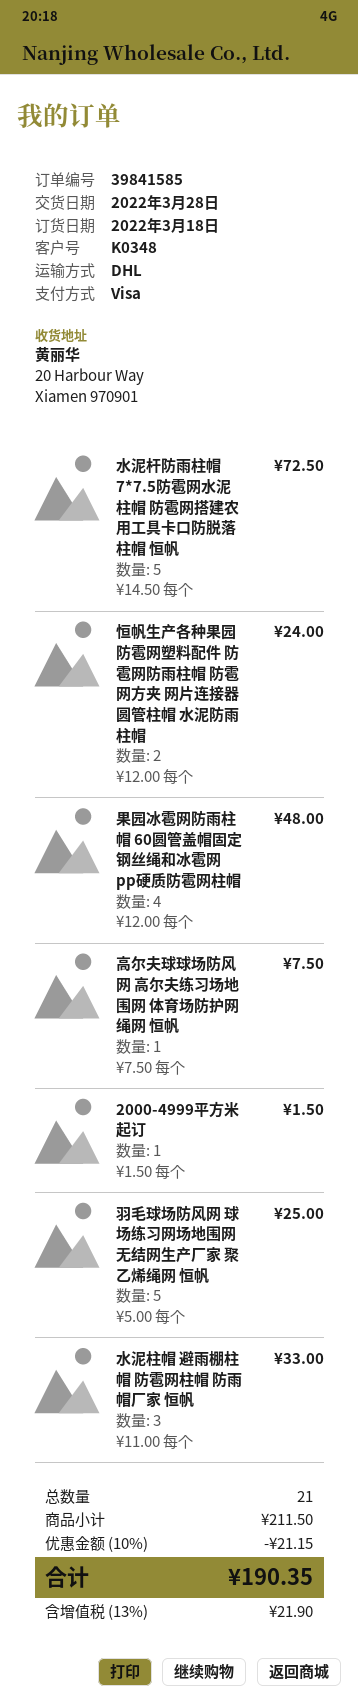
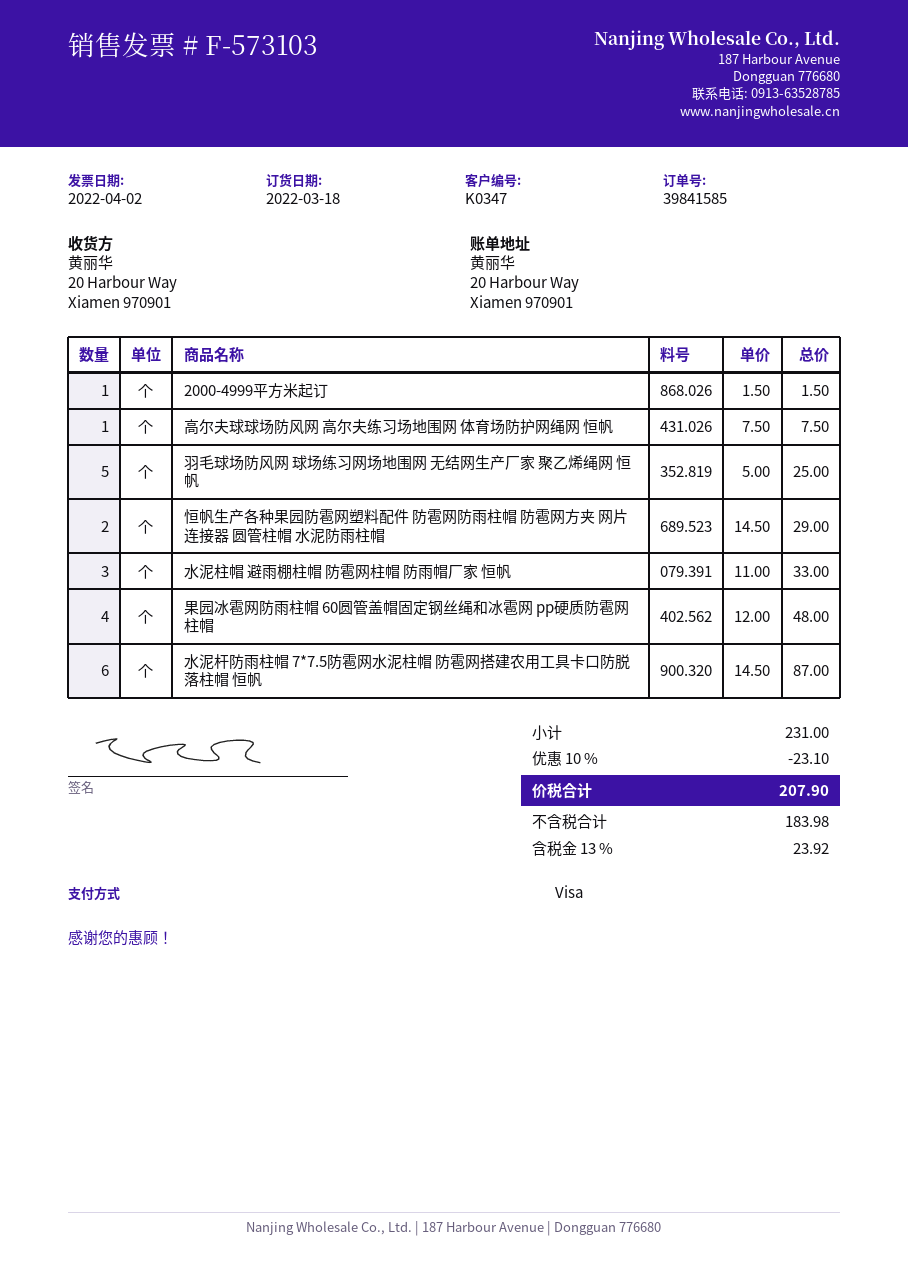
customer number: K0348 -> K0347
水泥杆防雨柱帽 7*7.5防雹网水泥柱帽 防雹网搭建农用工具卡口防脱落柱帽 恒帆: 5 x 14.50 = 72.50 -> 6 x 14.50 = 87.00
恒帆生产各种果园防雹网塑料配件 防雹网防雨柱帽 防雹网方夹 网片连接器 圆管柱帽 水泥防雨柱帽: 2 x 12.00 = 24.00 -> 2 x 14.50 = 29.00
subtotal: 211.50 -> 231.00
discount: 10% = 21.15 -> 10% = 23.10
tax: 13% = 21.90 -> 13% = 23.92
total: 190.35 -> 207.90

